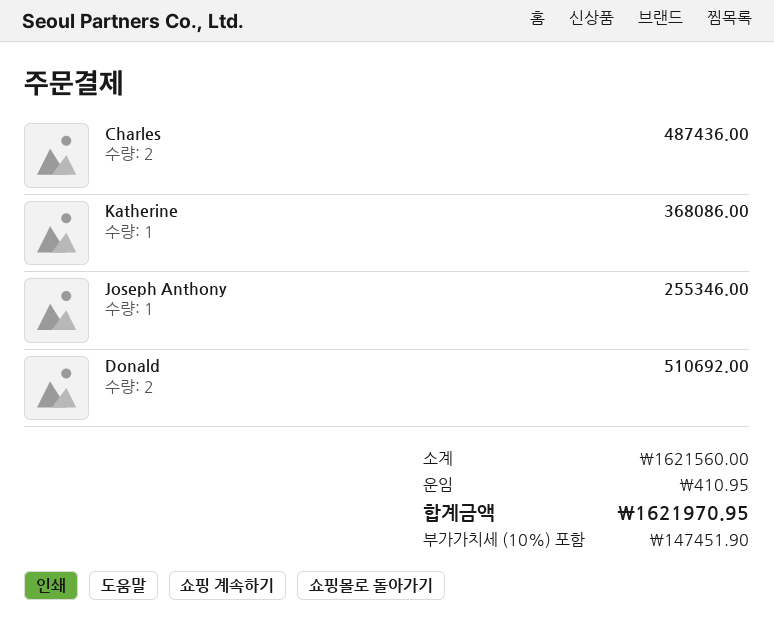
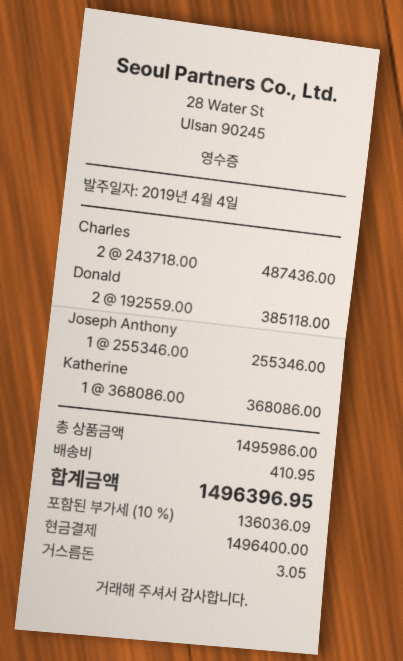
Donald: 2 for 510692.00 -> 2 for 385118.00
subtotal: 1621560.00 -> 1495986.00
tax: 10% = 147451.90 -> 10% = 136036.09
total: 1621970.95 -> 1496396.95

